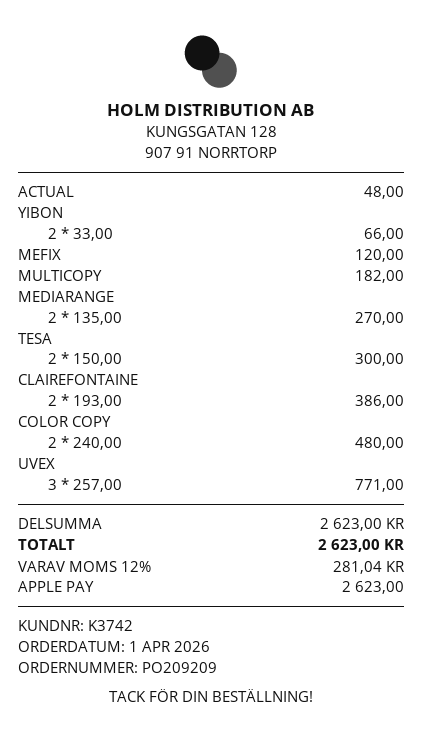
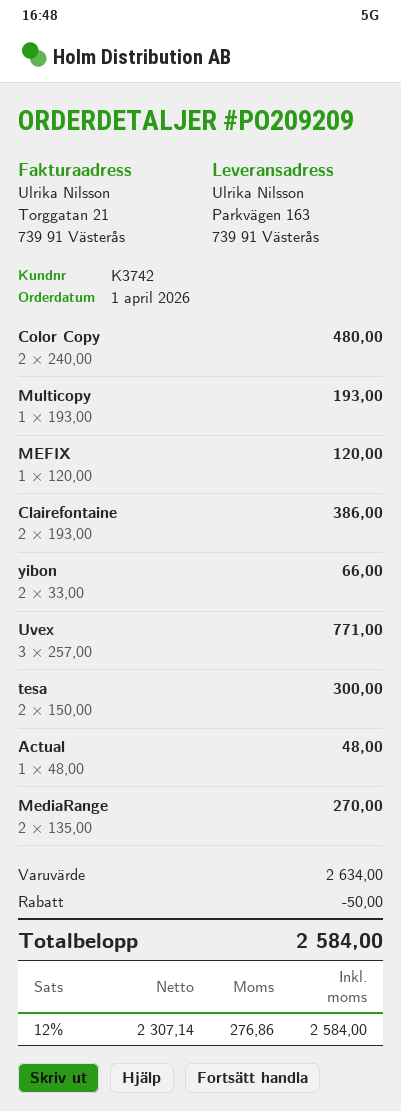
MULTICOPY: 1 x 182.00 = 182.00 -> 1 x 193.00 = 193.00
subtotal: 2623.00 -> 2634.00
discount: none -> 50.00
tax: 12% = 281.04 -> 12% = 276.86
total: 2623.00 -> 2584.00

